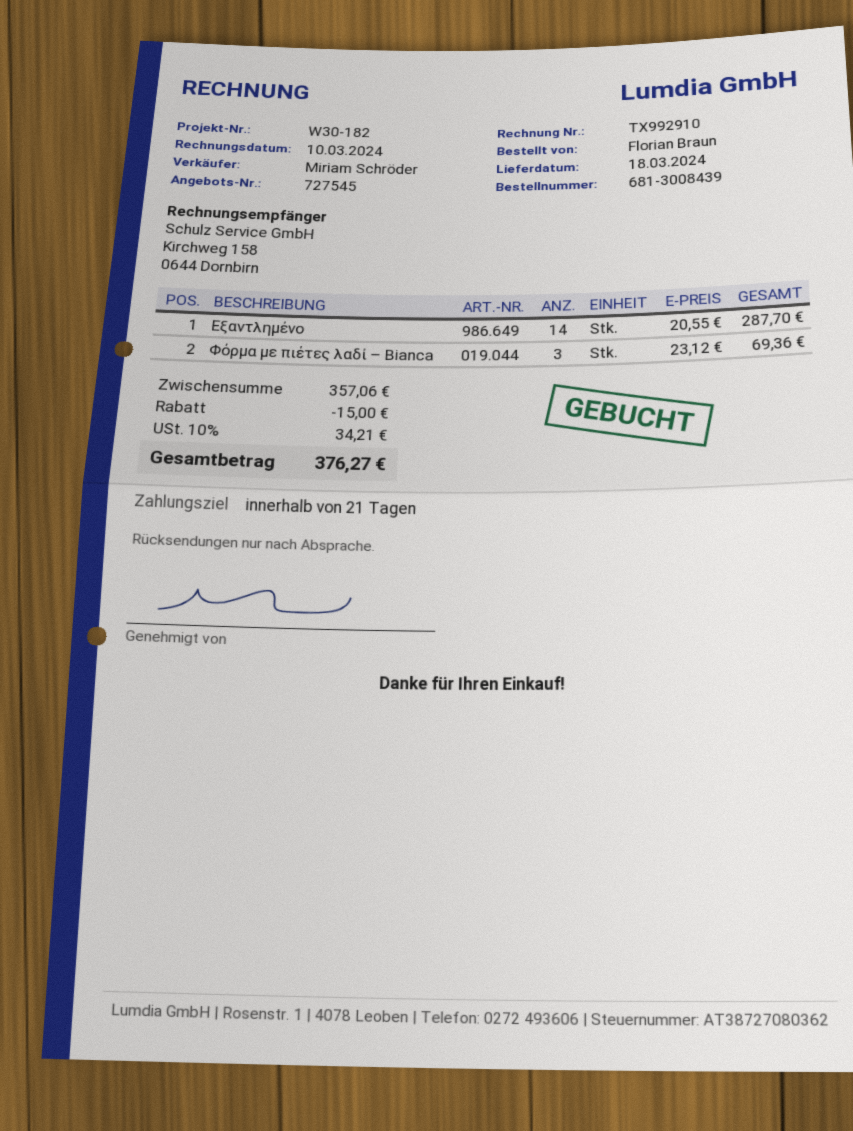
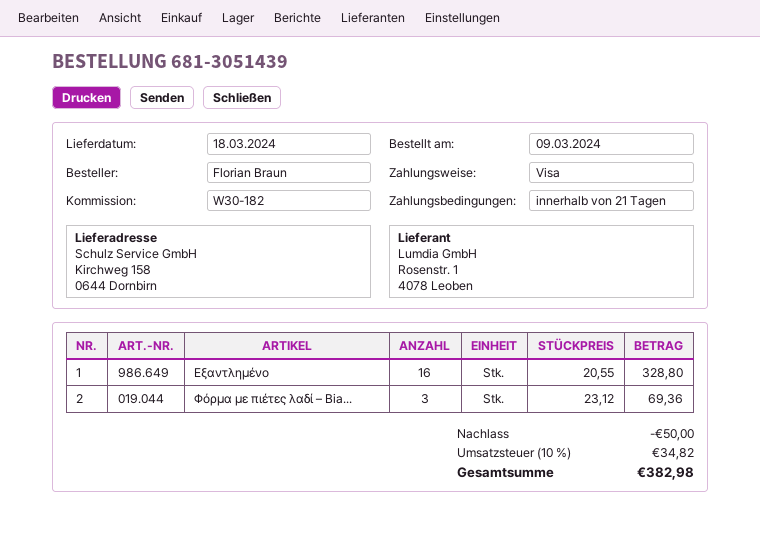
order number: 681-3008439 -> 681-3051439
Εξαντλημένο: 14 x 20.55 = 287.70 -> 16 x 20.55 = 328.80
discount: 15.00 -> 50.00
tax: 10% = 34.21 -> 10% = 34.82
total: 376.27 -> 382.98

